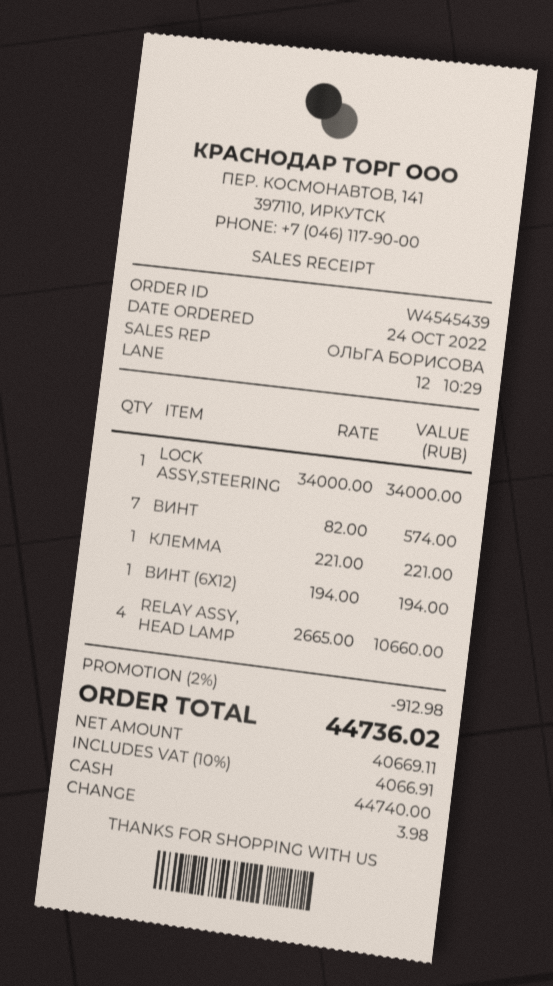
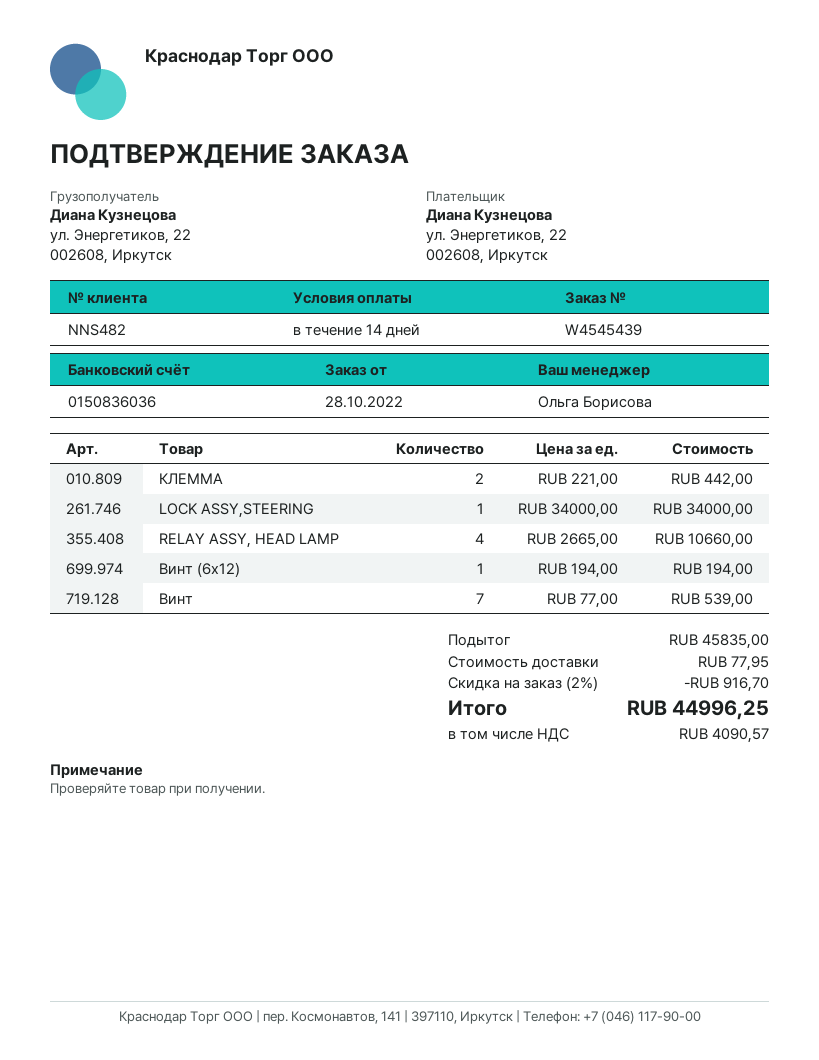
order date: 2022-10-24 -> 2022-10-28
ВИНТ: 7 x 82.00 = 574.00 -> 7 x 77.00 = 539.00
КЛЕММА: 1 x 221.00 = 221.00 -> 2 x 221.00 = 442.00
discount: 2% = 912.98 -> 2% = 916.70
shipping: none -> 77.95
tax: 4066.91 -> 4090.57
total: 44736.02 -> 44996.25

